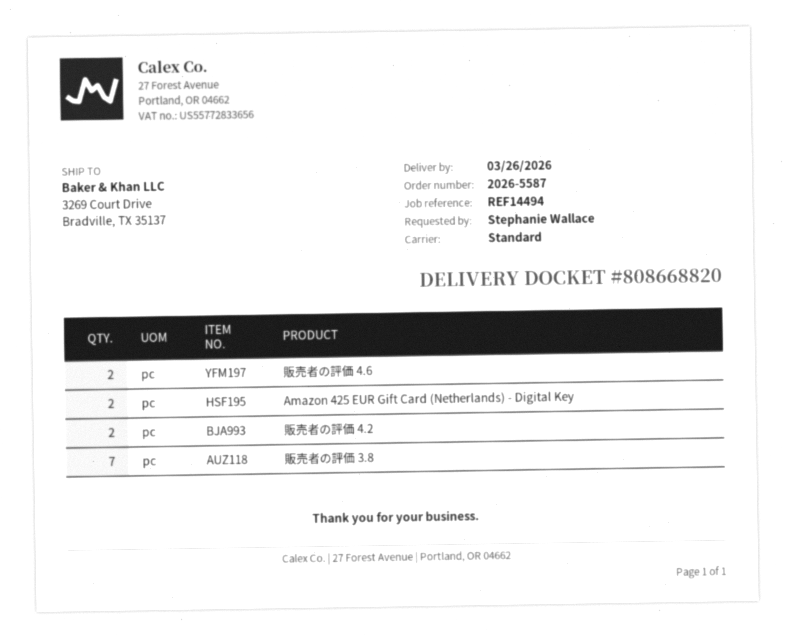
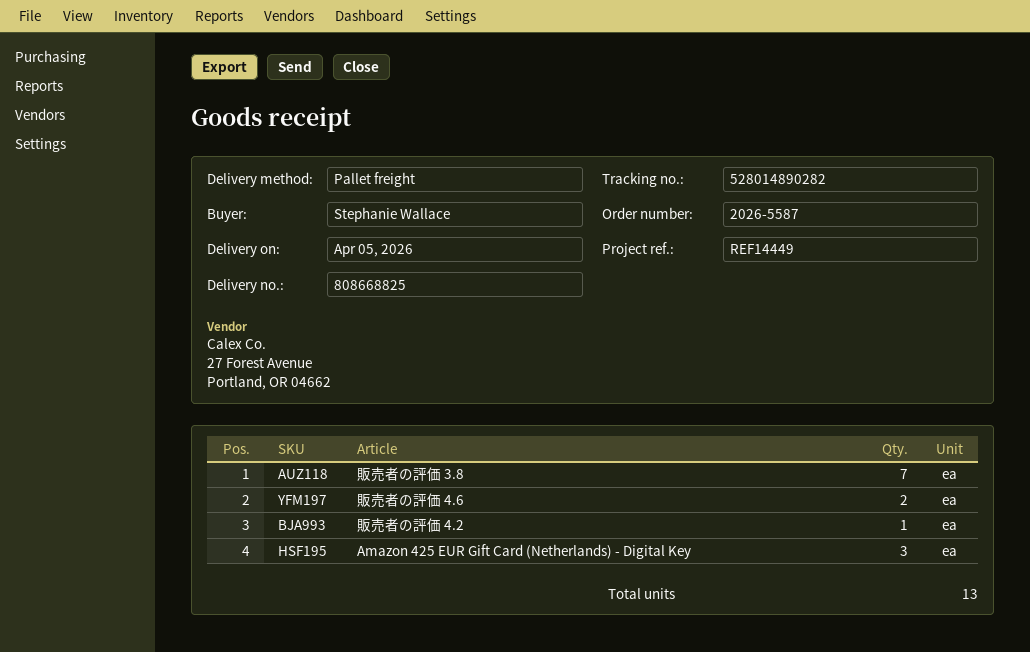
delivery note number: 808668820 -> 808668825
delivery date: 2026-03-26 -> 2026-04-05
reference: REF14494 -> REF14449
shipping method: standard -> pallet freight
Amazon 425 EUR Gift Card (Netherlands) - Digital Key: 2 -> 3
販売者の評価 4.2: 2 -> 1

